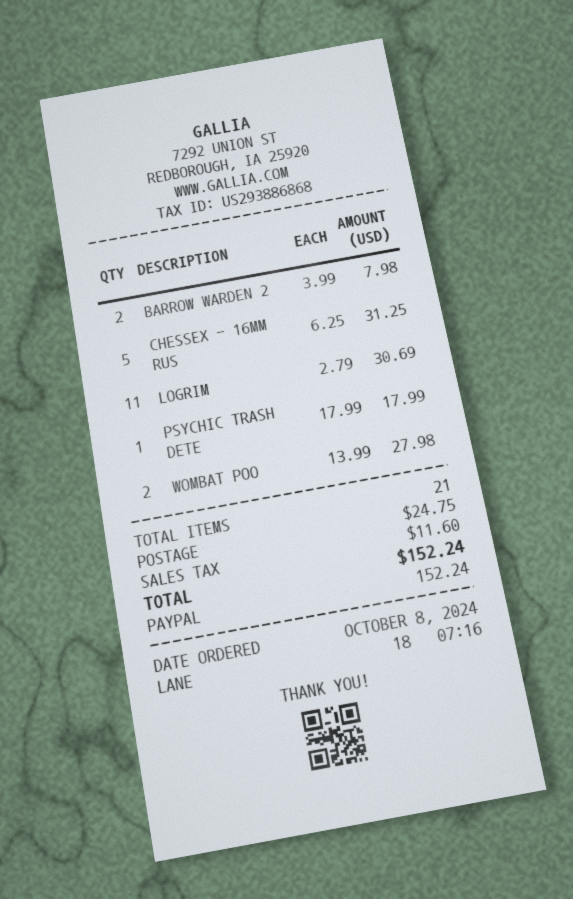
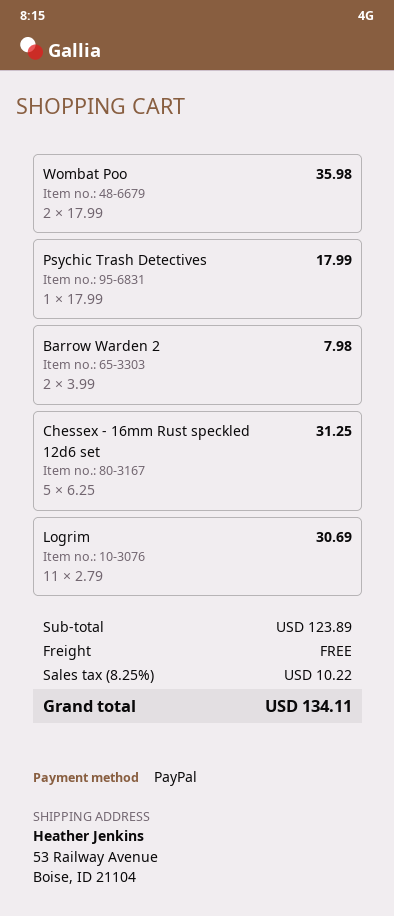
WOMBAT POO: 2 x 13.99 = 27.98 -> 2 x 17.99 = 35.98
shipping: 24.75 -> 0.00
tax: 11.60 -> 10.22
total: 152.24 -> 134.11

